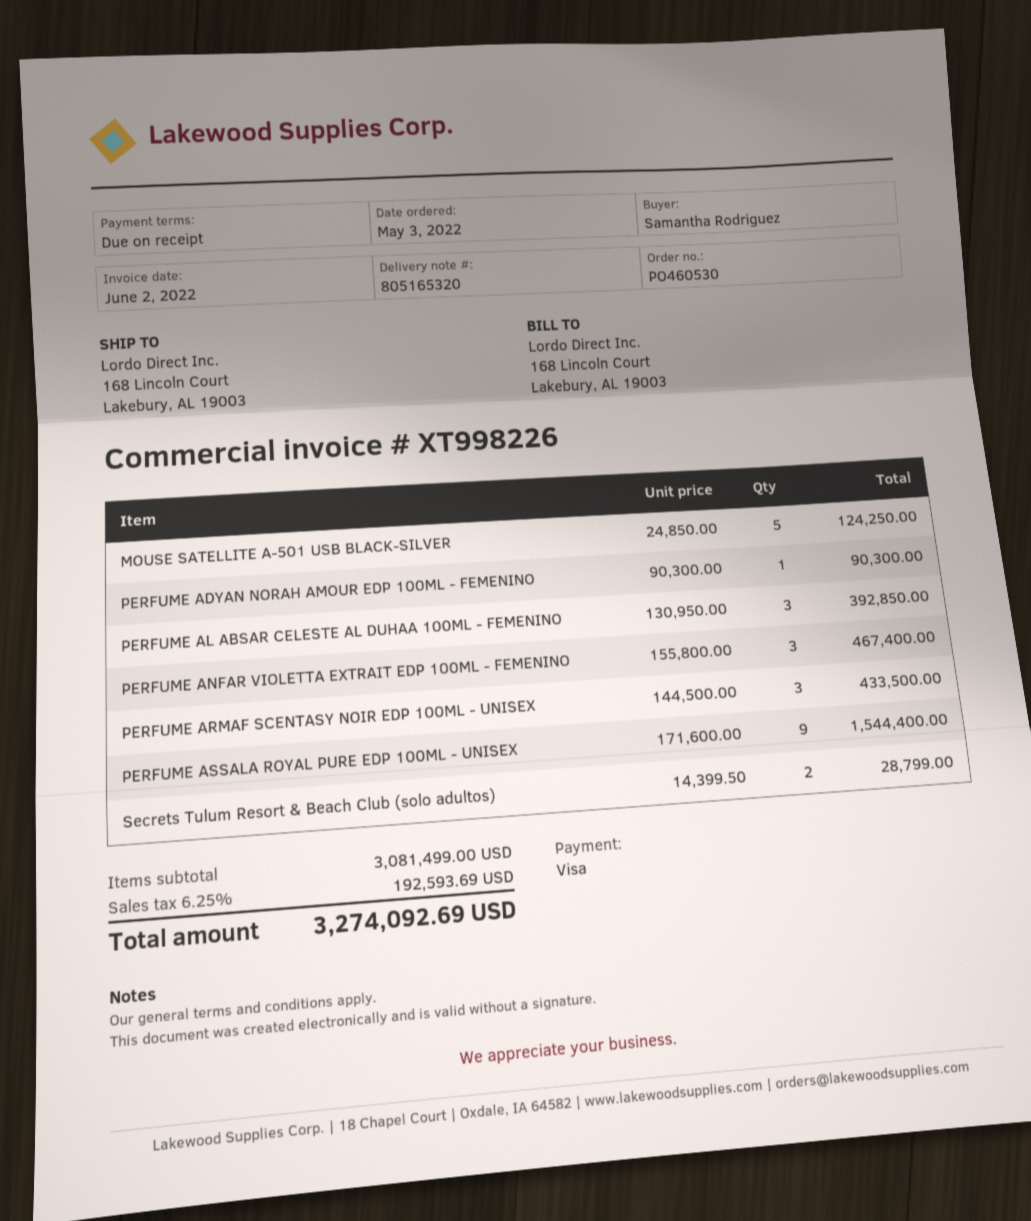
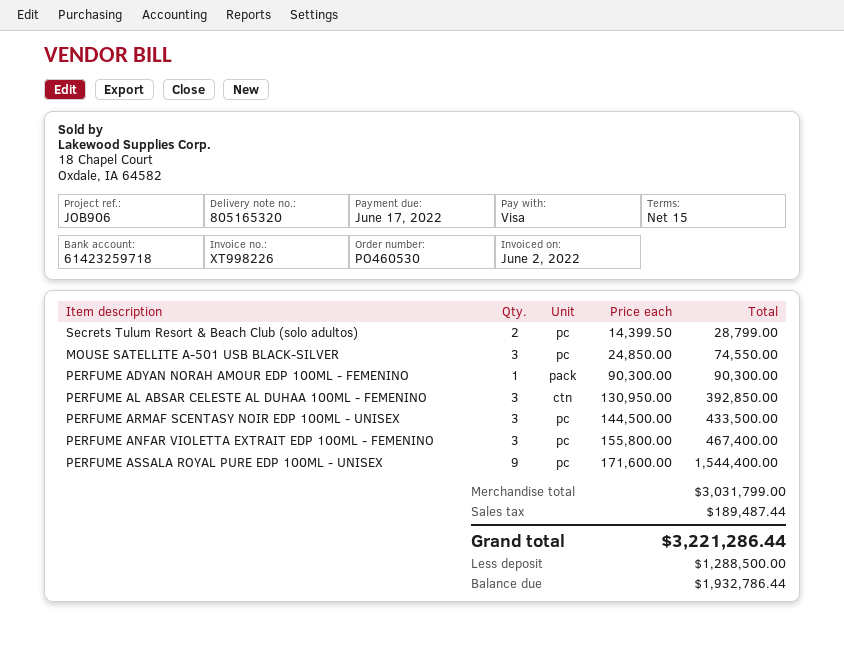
payment terms: on receipt -> 15 days
MOUSE SATELLITE A-501 USB BLACK-SILVER: 5 x 24850.00 = 124250.00 -> 3 x 24850.00 = 74550.00
subtotal: 3081499.00 -> 3031799.00
tax: 192593.69 -> 189487.44
total: 3274092.69 -> 3221286.44

